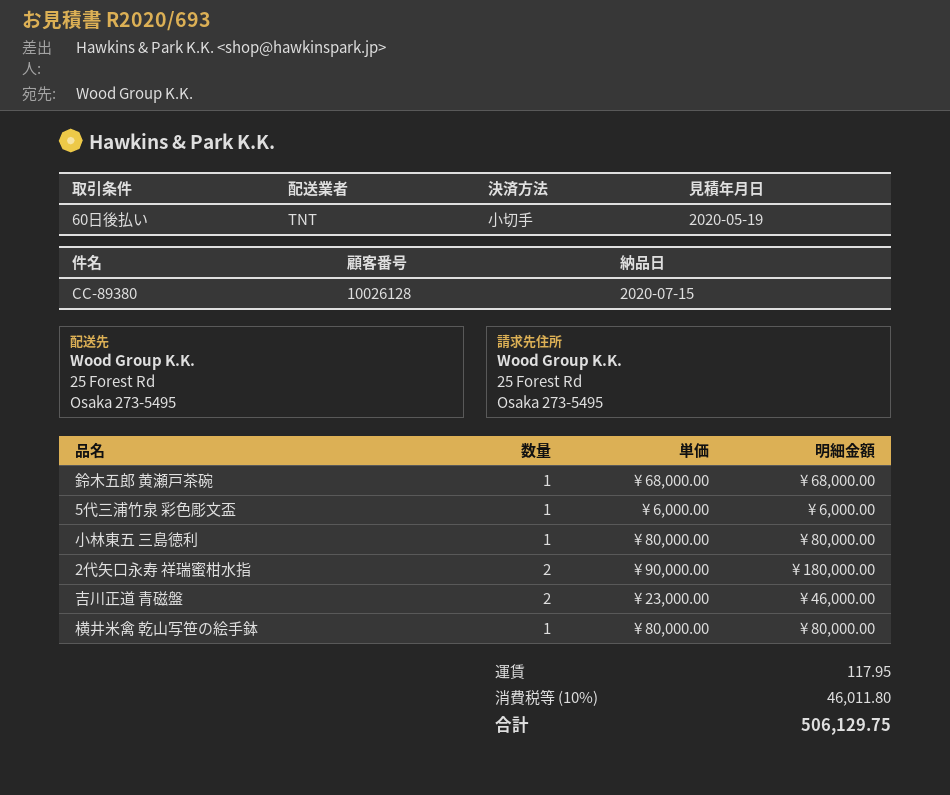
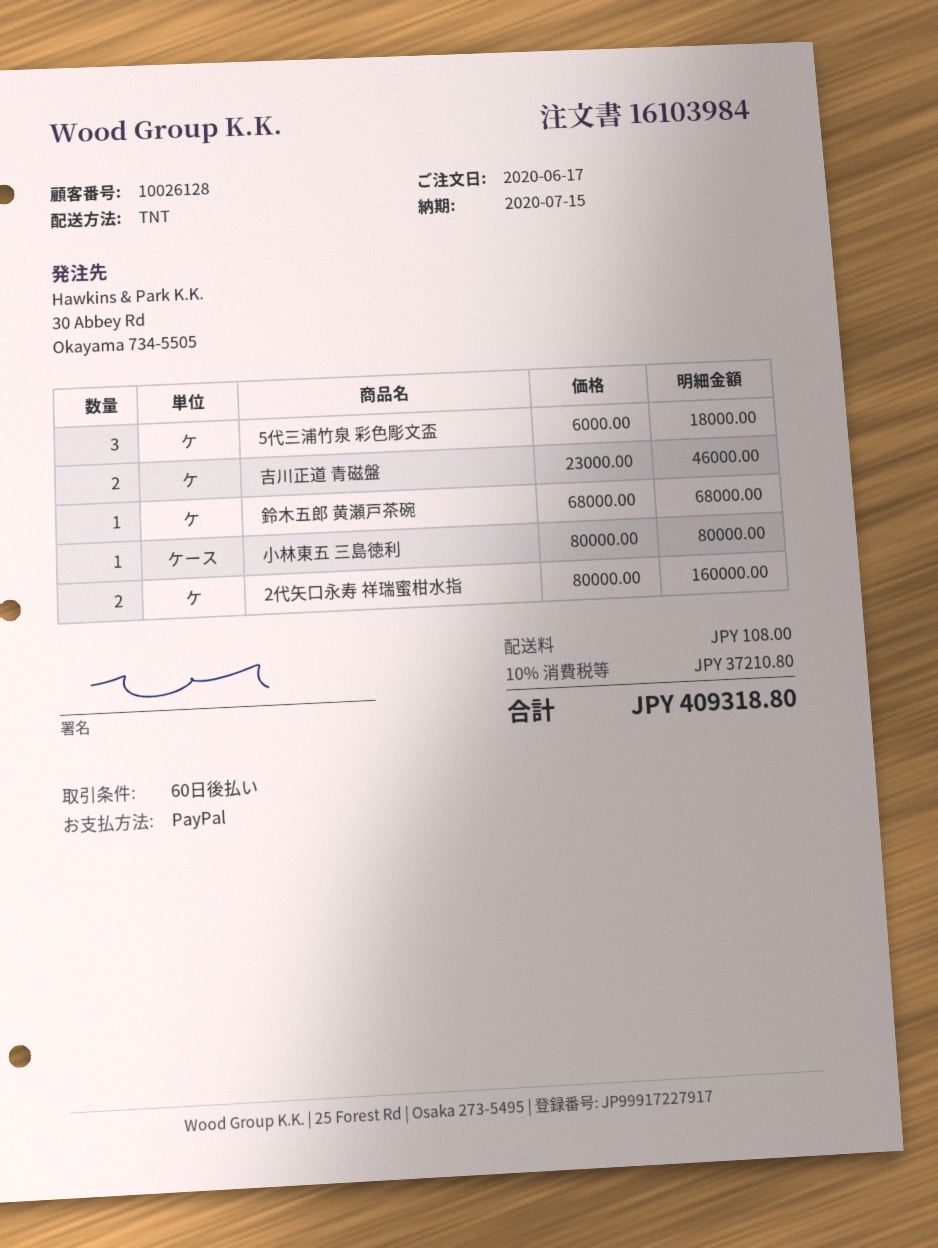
payment method: cheque -> PayPal
5代三浦竹泉 彩色彫文盃: 1 x 6000.00 = 6000.00 -> 3 x 6000.00 = 18000.00
2代矢口永寿 祥瑞蜜柑水指: 2 x 90000.00 = 180000.00 -> 2 x 80000.00 = 160000.00
横井米禽 乾山写笹の絵手鉢: 1 x 80000.00 = 80000.00 -> none
shipping: 117.95 -> 108.00
tax: 10% = 46011.80 -> 10% = 37210.80
total: 506129.75 -> 409318.80

